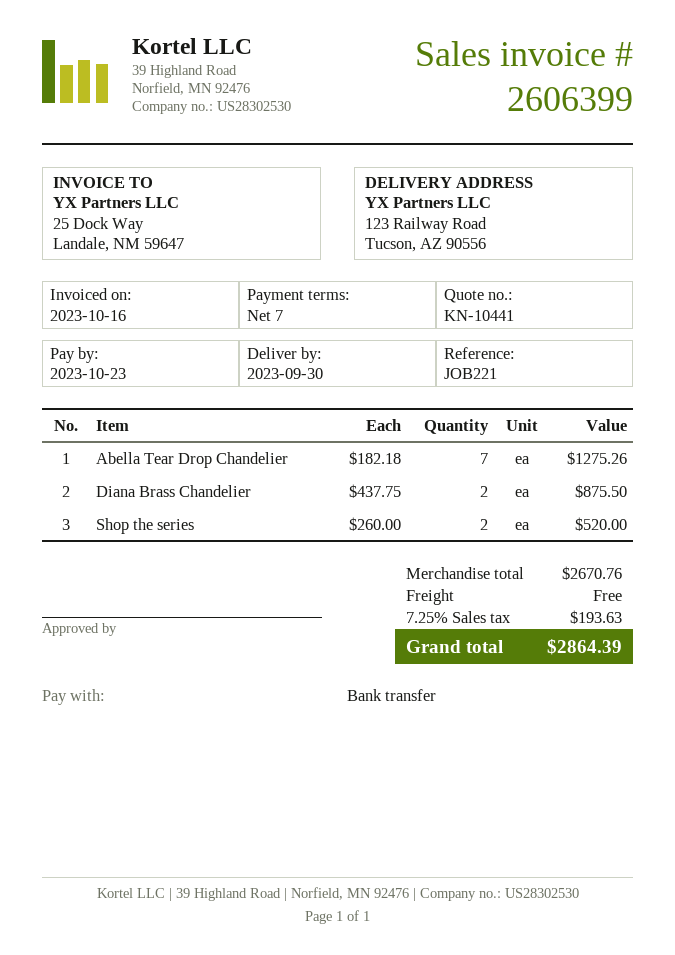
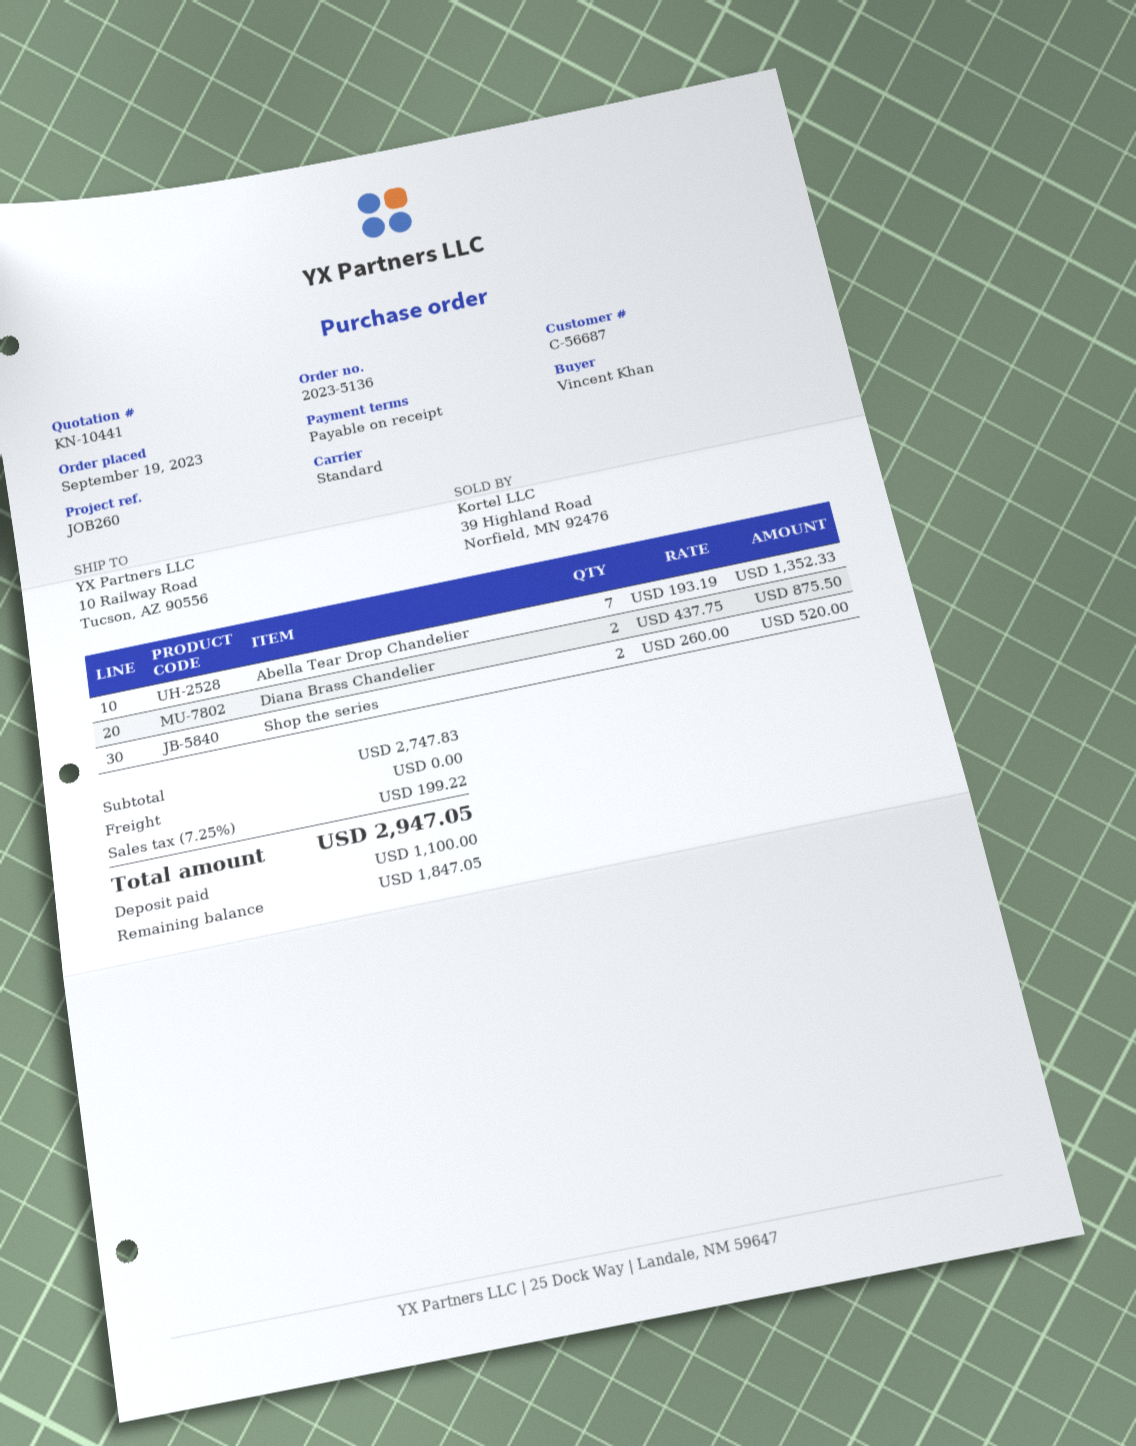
payment terms: 7 days -> on receipt
reference: JOB221 -> JOB260
ship to: 123 Railway Road, Tucson, AZ 90556 -> 10 Railway Road, Tucson, AZ 90556
Abella Tear Drop Chandelier: 7 x 182.18 = 1275.26 -> 7 x 193.19 = 1352.33
subtotal: 2670.76 -> 2747.83
tax: 7.25% = 193.63 -> 7.25% = 199.22
total: 2864.39 -> 2947.05

